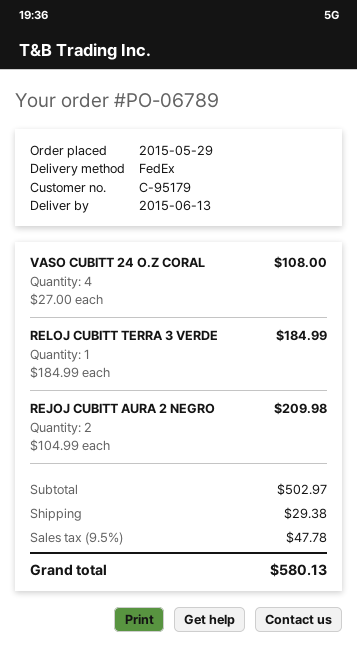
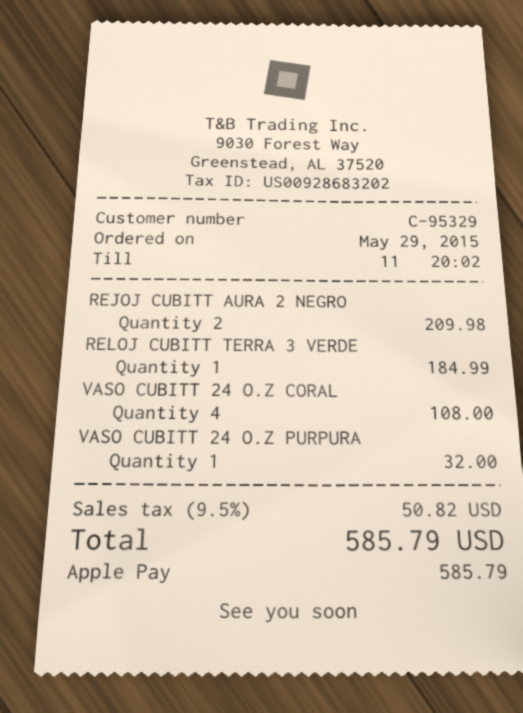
customer number: C-95179 -> C-95329
VASO CUBITT 24 O.Z PURPURA: none -> 1 for 32.00
shipping: 29.38 -> none
tax: 9.5% = 47.78 -> 9.5% = 50.82
total: 580.13 -> 585.79

